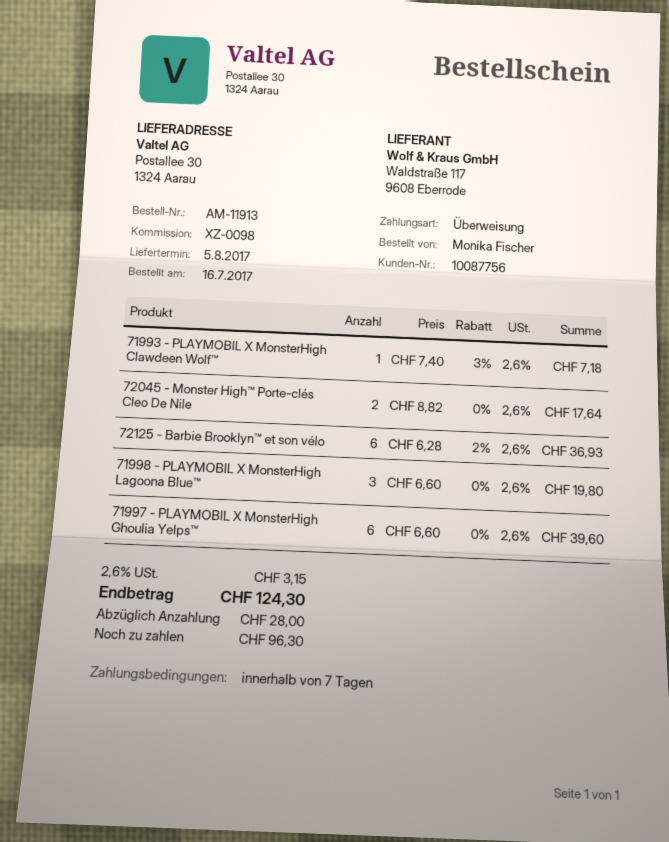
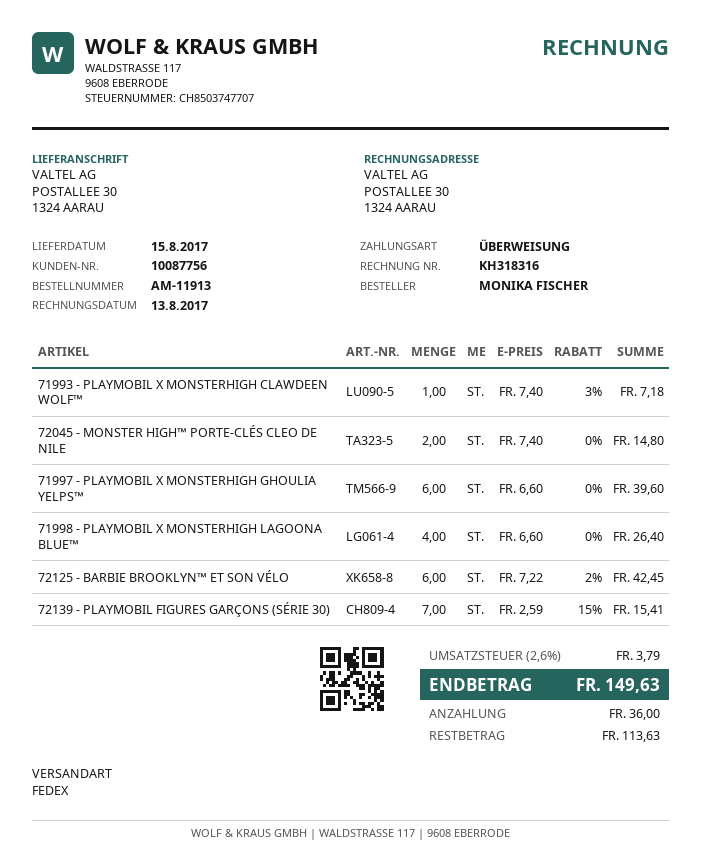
delivery date: 2017-08-05 -> 2017-08-15
72045 - Monster High™ Porte-clés Cleo De Nile: 2 x 8.82 = 17.64 -> 2 x 7.40 = 14.80
72125 - Barbie Brooklyn™ et son vélo: 6 x 6.28 - 2% = 36.93 -> 6 x 7.22 - 2% = 42.45
71998 - PLAYMOBIL X MonsterHigh Lagoona Blue™: 3 x 6.60 = 19.80 -> 4 x 6.60 = 26.40
72139 - PLAYMOBIL FIGURES GARÇONS (SÉRIE 30): none -> 7 x 2.59 - 15% = 15.41
tax: 2.6% = 3.15 -> 2.6% = 3.79
total: 124.30 -> 149.63
deposit: 28.00 -> 36.00
balance: 96.30 -> 113.63

